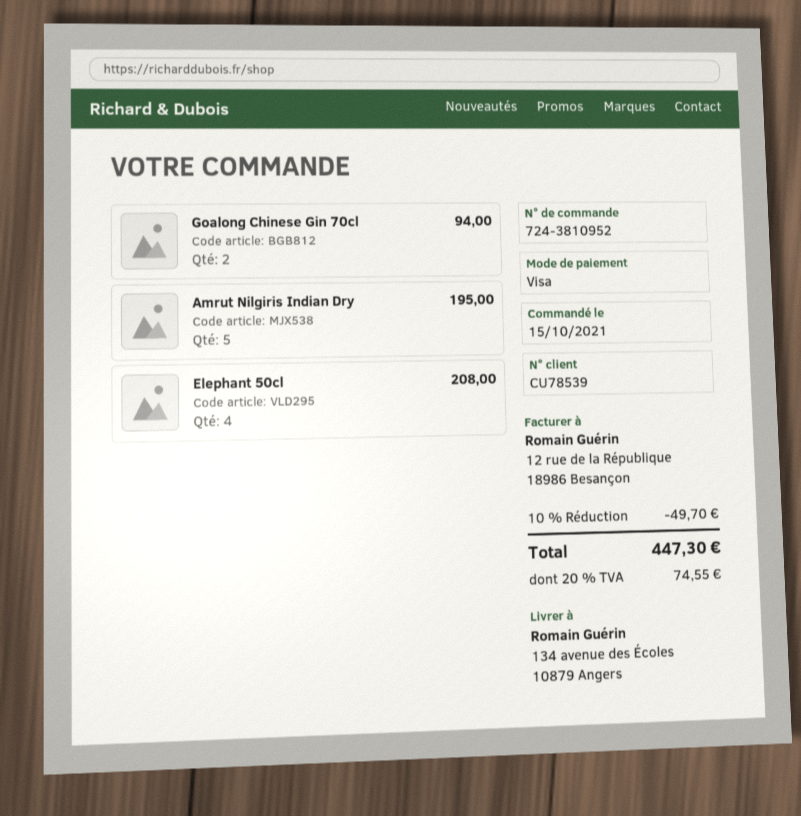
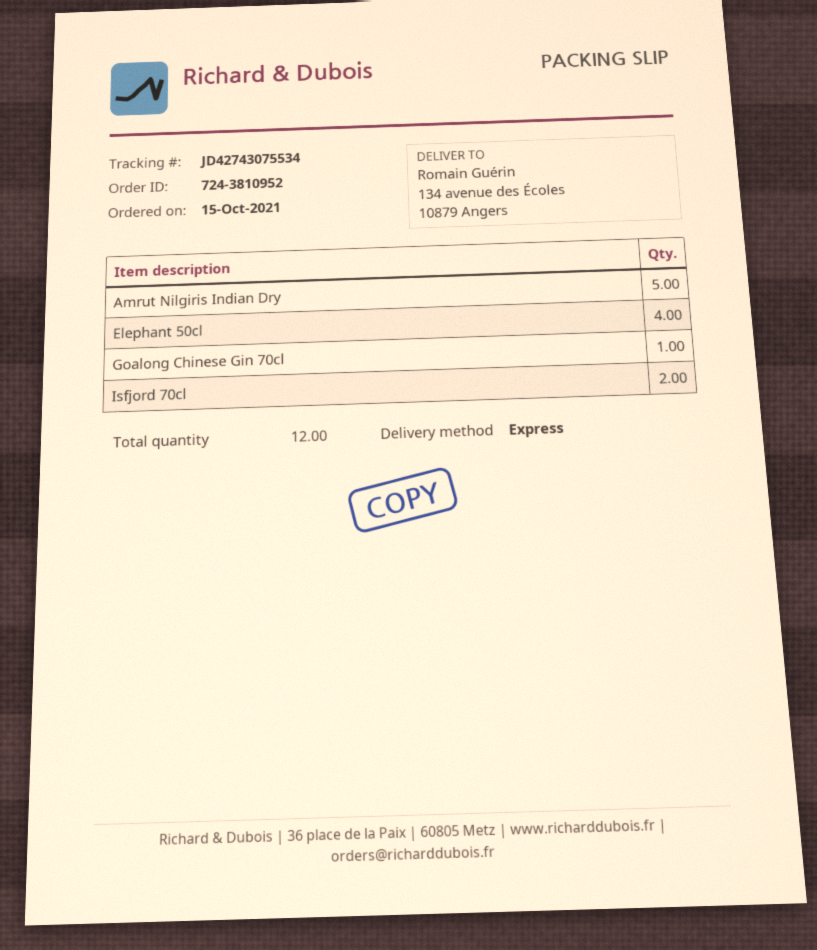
Goalong Chinese Gin 70cl: 2 -> 1
Isfjord 70cl: none -> 2

